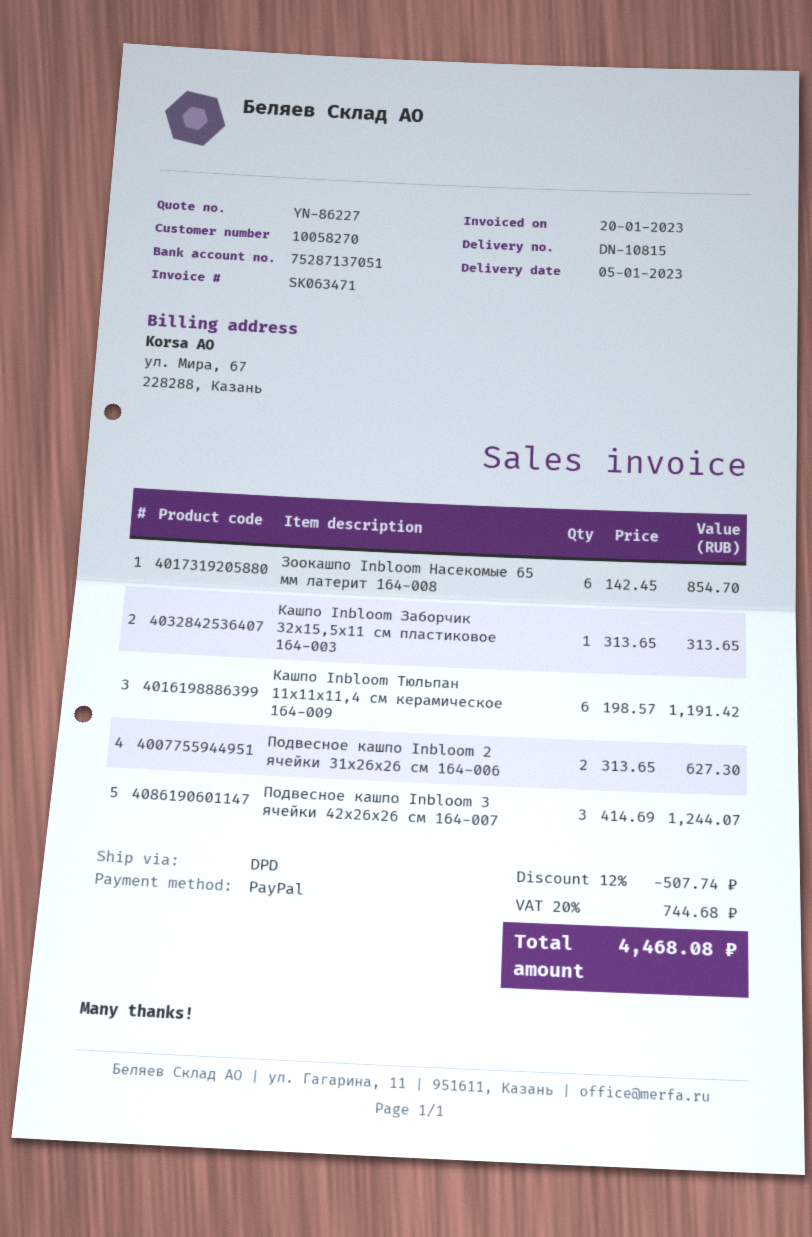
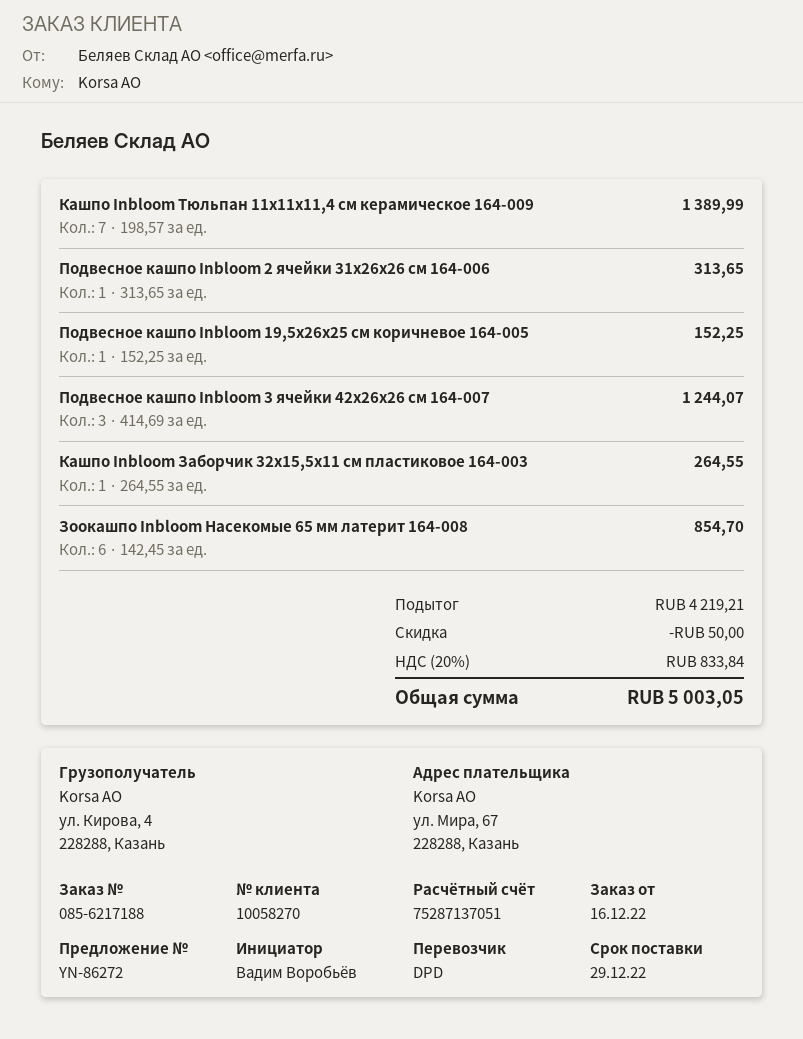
quote number: YN-86227 -> YN-86272
delivery date: 2023-01-05 -> 2022-12-29
Кашпо Inbloom Заборчик 32x15,5x11 см пластиковое 164-003: 1 x 313.65 = 313.65 -> 1 x 264.55 = 264.55
Кашпо Inbloom Тюльпан 11x11x11,4 см керамическое 164-009: 6 x 198.57 = 1191.42 -> 7 x 198.57 = 1389.99
Подвесное кашпо Inbloom 2 ячейки 31x26x26 см 164-006: 2 x 313.65 = 627.30 -> 1 x 313.65 = 313.65
Подвесное кашпо Inbloom 19,5x26x25 см коричневое 164-005: none -> 1 x 152.25 = 152.25
discount: 507.74 -> 50.00
tax: 20% = 744.68 -> 20% = 833.84
total: 4468.08 -> 5003.05

